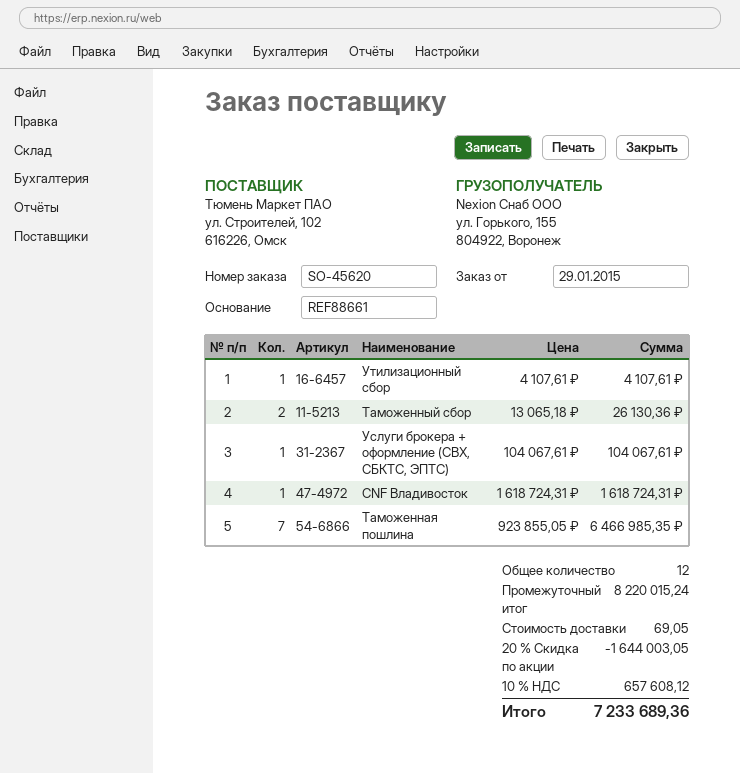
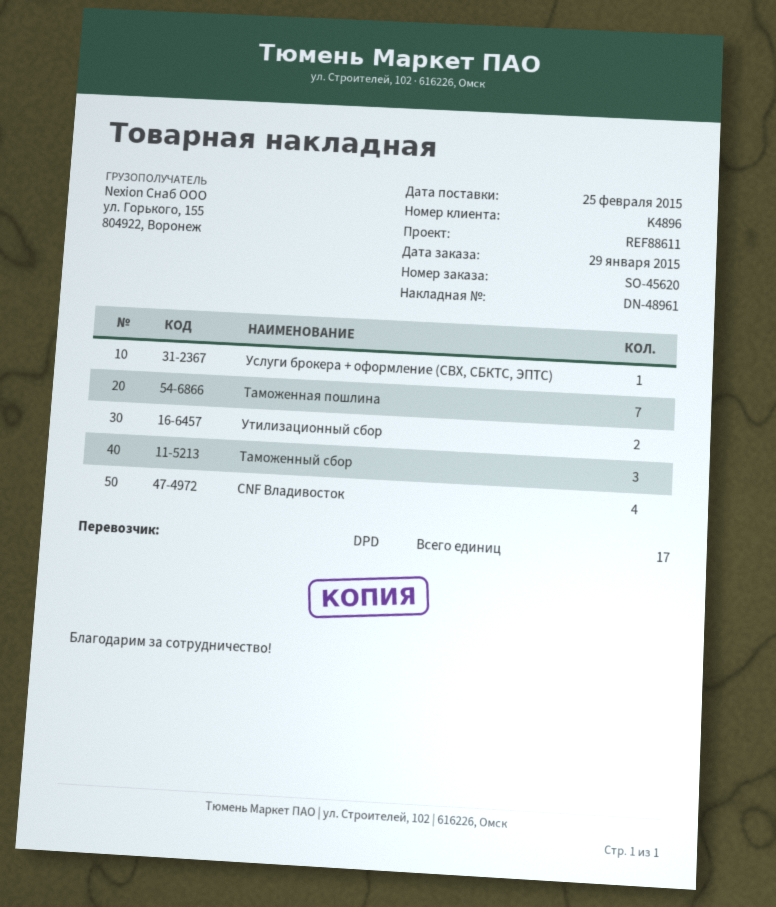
reference: REF88661 -> REF88611
Утилизационный сбор: 1 -> 2
Таможенный сбор: 2 -> 3
CNF Владивосток: 1 -> 4
total quantity: 12 -> 17

